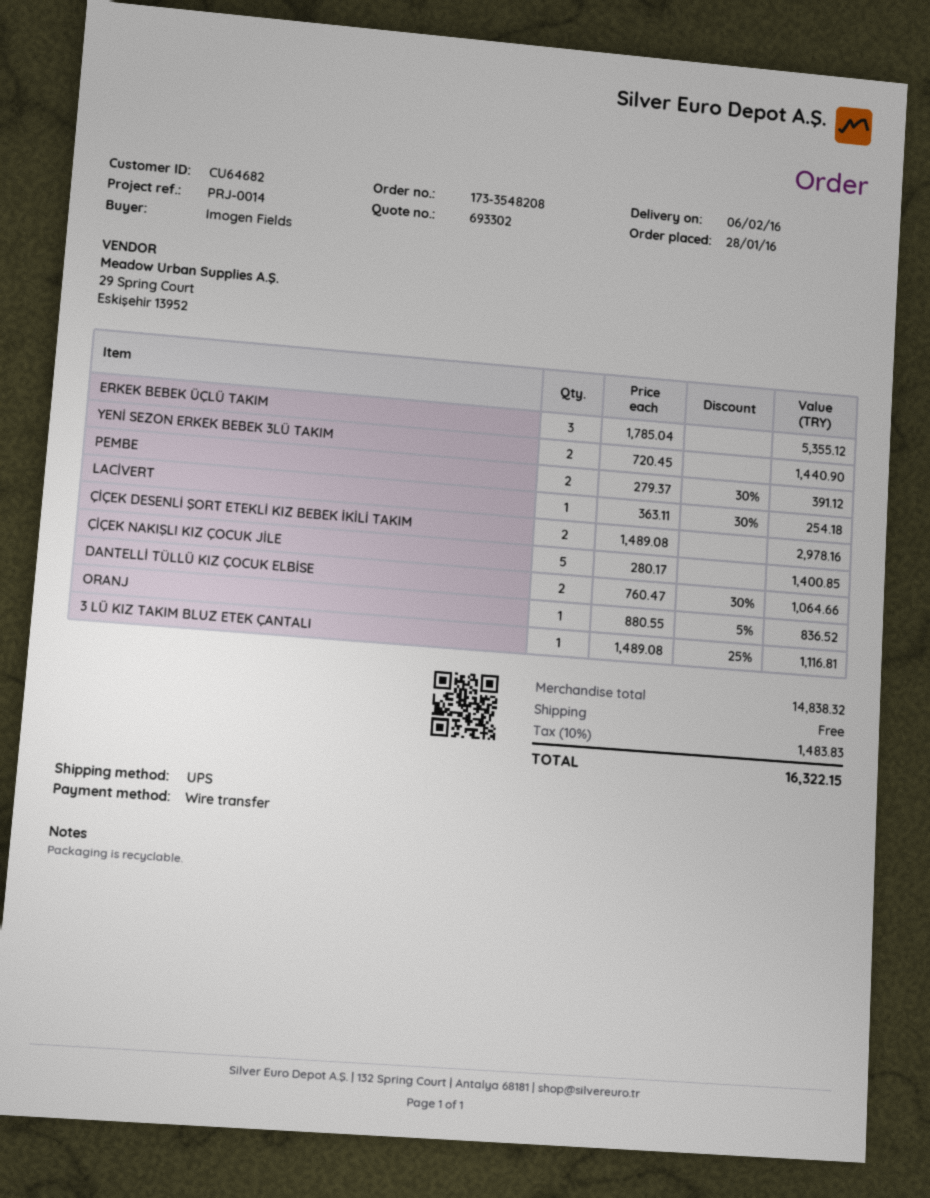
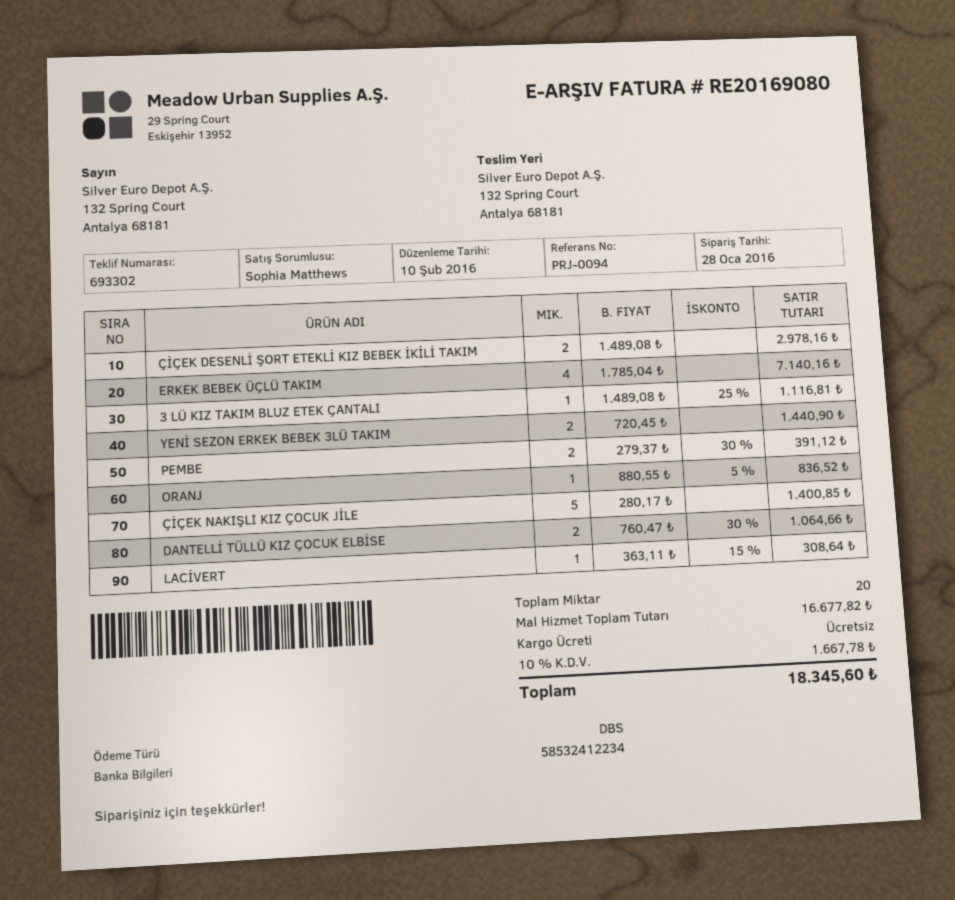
reference: PRJ-0014 -> PRJ-0094
payment method: bank transfer -> direct debit
ERKEK BEBEK ÜÇLÜ TAKIM: 3 x 1785.04 = 5355.12 -> 4 x 1785.04 = 7140.16
LACİVERT: 1 x 363.11 - 30% = 254.18 -> 1 x 363.11 - 15% = 308.64
subtotal: 14838.32 -> 16677.82
tax: 10% = 1483.83 -> 10% = 1667.78
total: 16322.15 -> 18345.60

